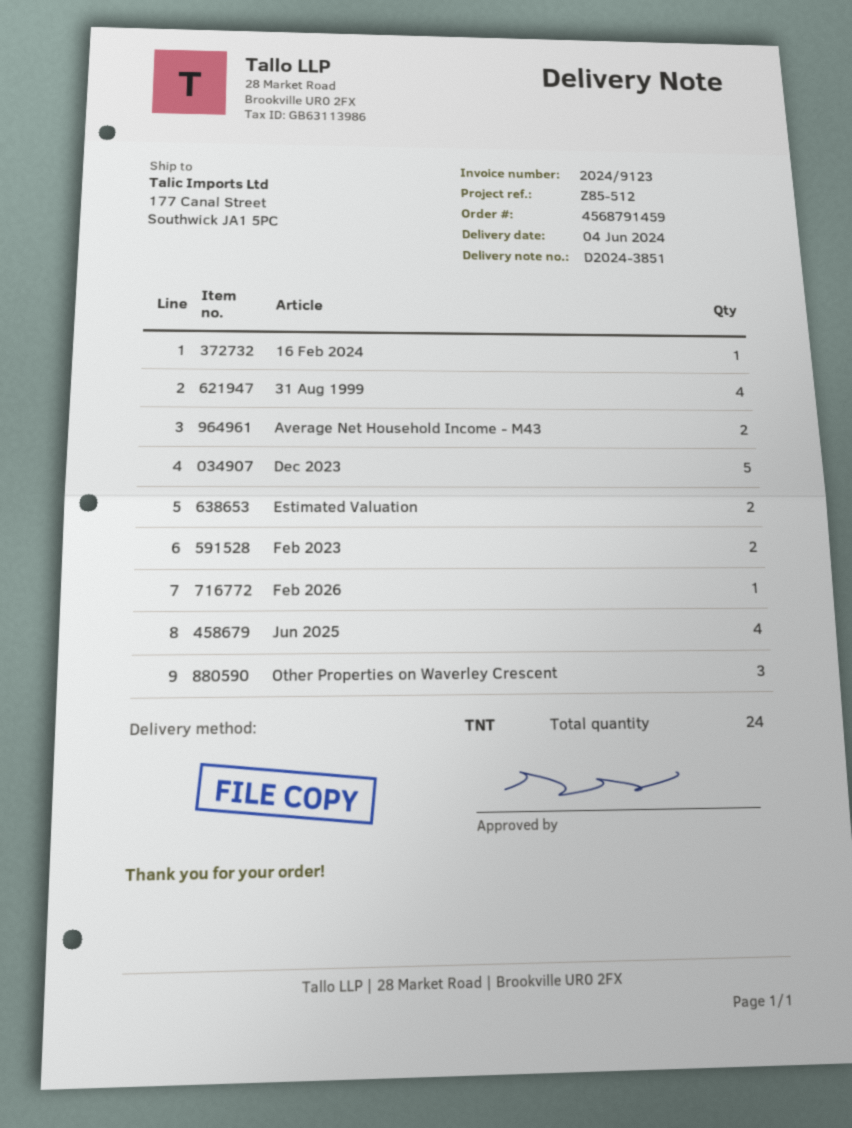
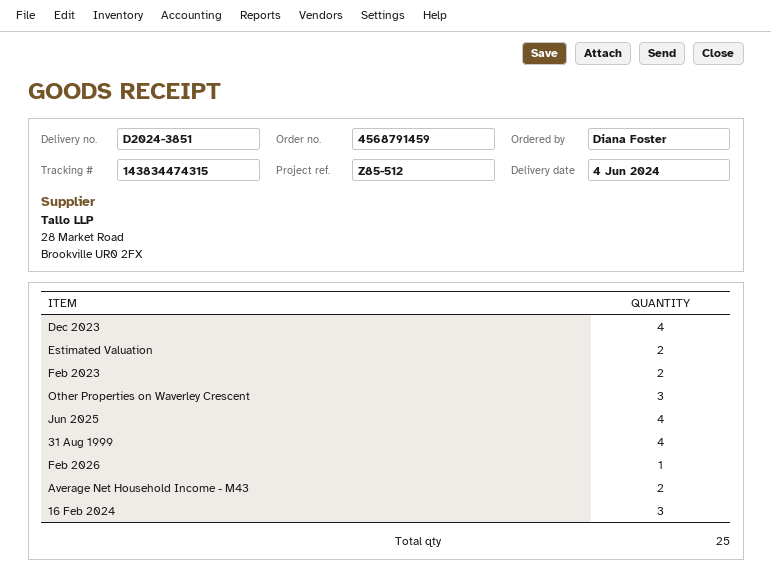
16 Feb 2024: 1 -> 3
Dec 2023: 5 -> 4
total quantity: 24 -> 25

